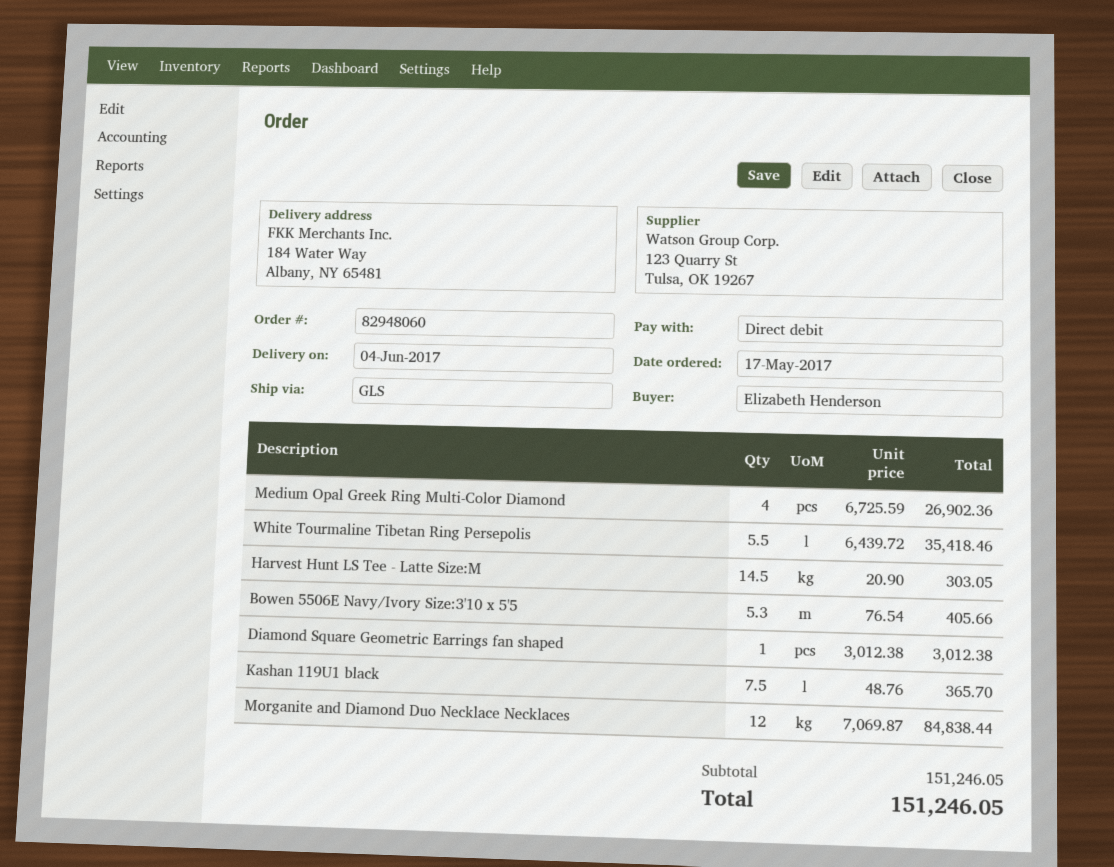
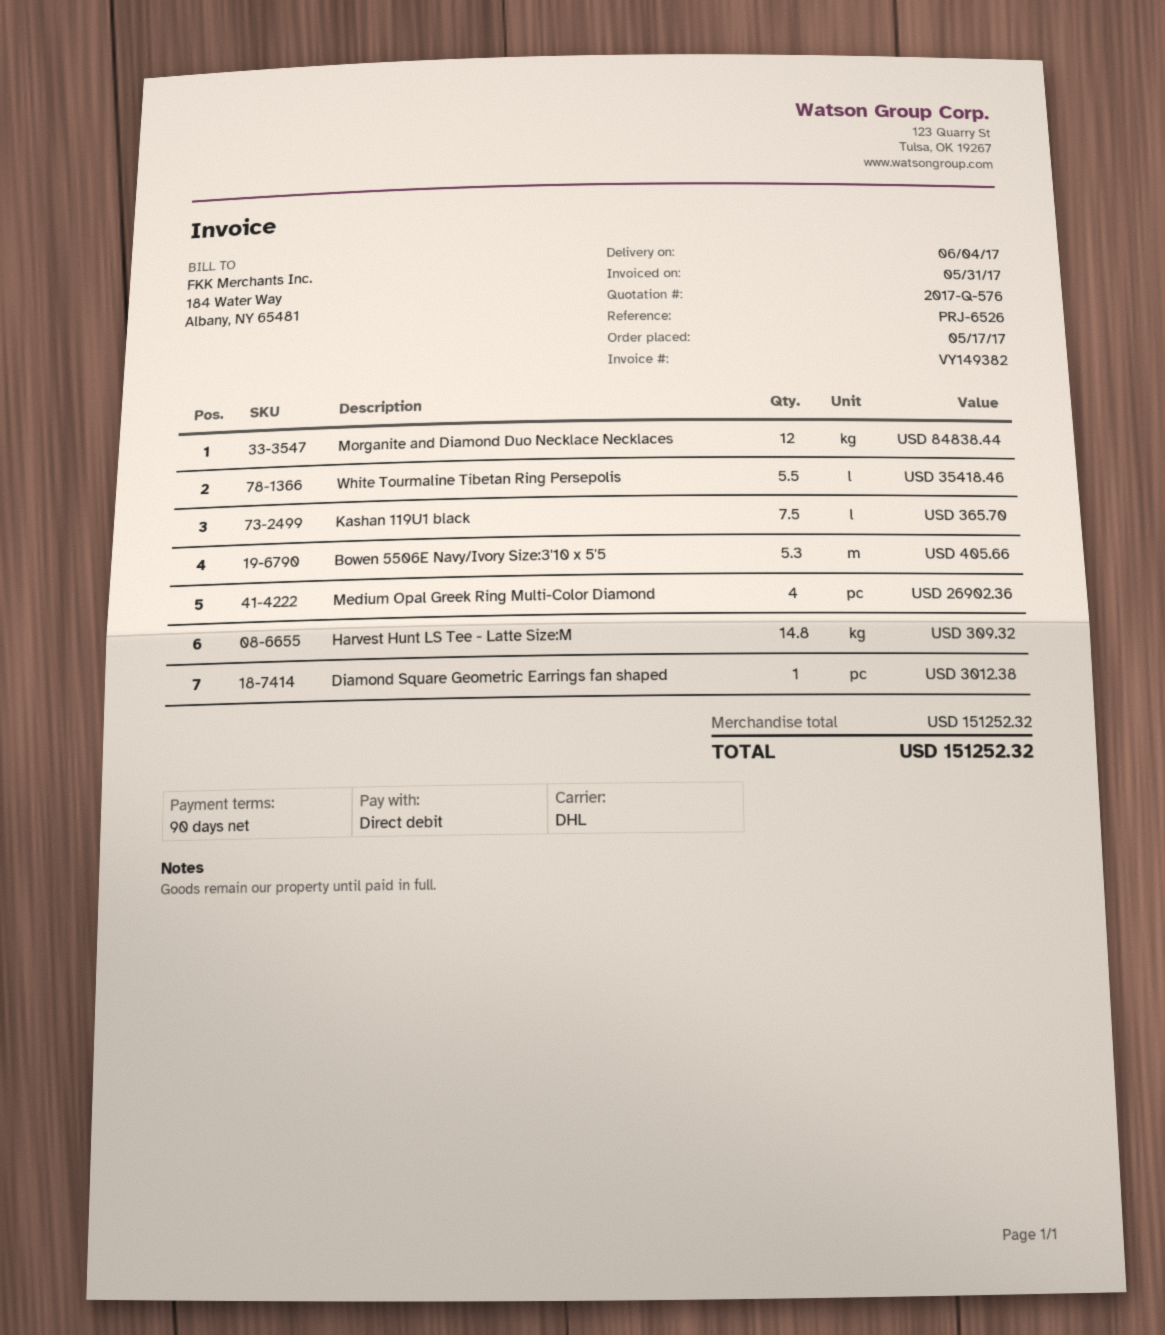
shipping method: GLS -> DHL
Harvest Hunt LS Tee - Latte Size:M: 14.5 for 303.05 -> 14.8 for 309.32
subtotal: 151246.05 -> 151252.32
total: 151246.05 -> 151252.32

